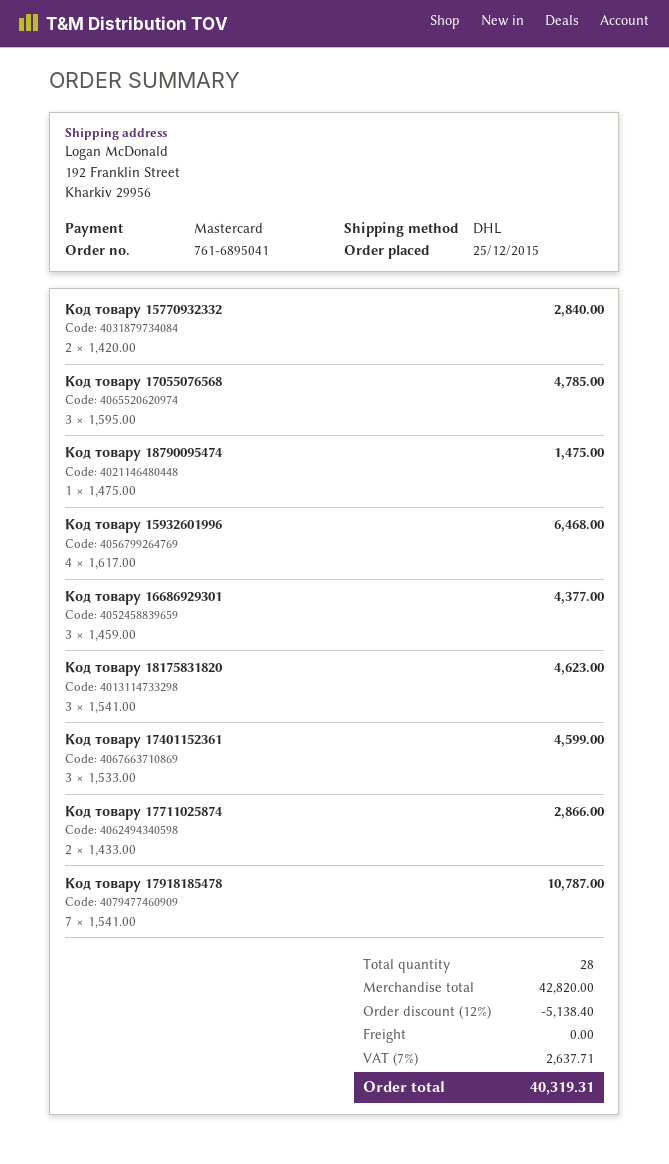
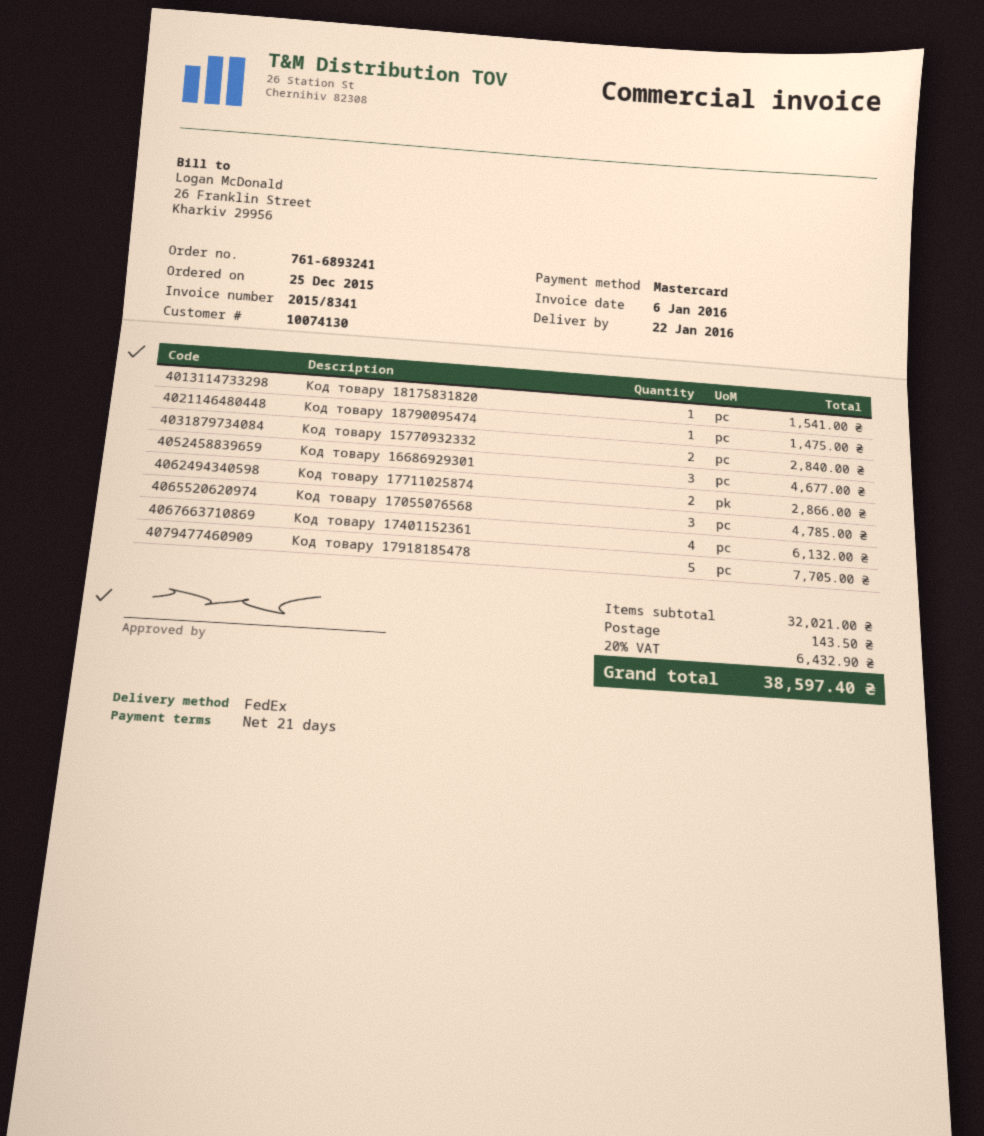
order number: 761-6895041 -> 761-6893241
shipping method: DHL -> FedEx
Код товару 15932601996: 4 for 6468.00 -> none
Код товару 16686929301: 3 for 4377.00 -> 3 for 4677.00
Код товару 18175831820: 3 for 4623.00 -> 1 for 1541.00
Код товару 17401152361: 3 for 4599.00 -> 4 for 6132.00
Код товару 17918185478: 7 for 10787.00 -> 5 for 7705.00
subtotal: 42820.00 -> 32021.00
discount: 12% = 5138.40 -> none
shipping: 0.00 -> 143.50
tax: 7% = 2637.71 -> 20% = 6432.90
total: 40319.31 -> 38597.40

